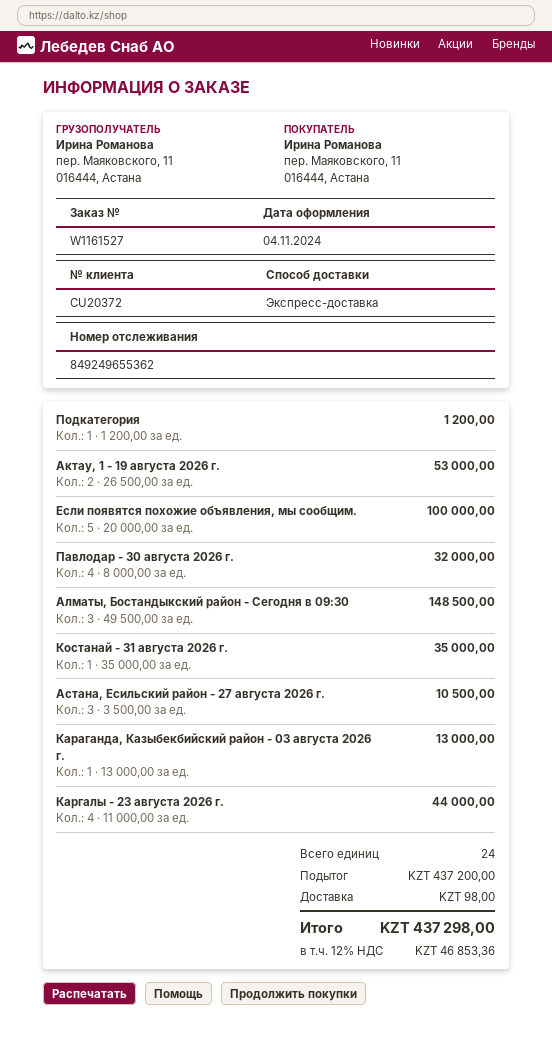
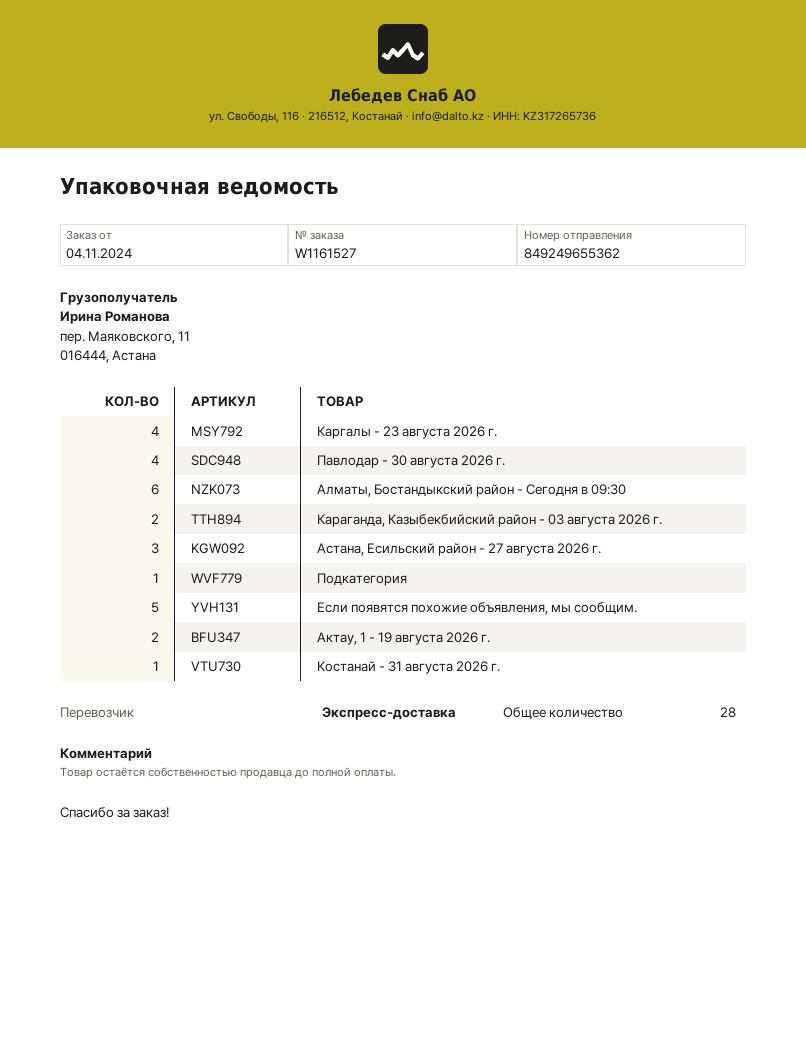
Алматы, Бостандыкский район - Сегодня в 09:30: 3 -> 6
Караганда, Казыбекбийский район - 03 августа 2026 г.: 1 -> 2
total quantity: 24 -> 28

